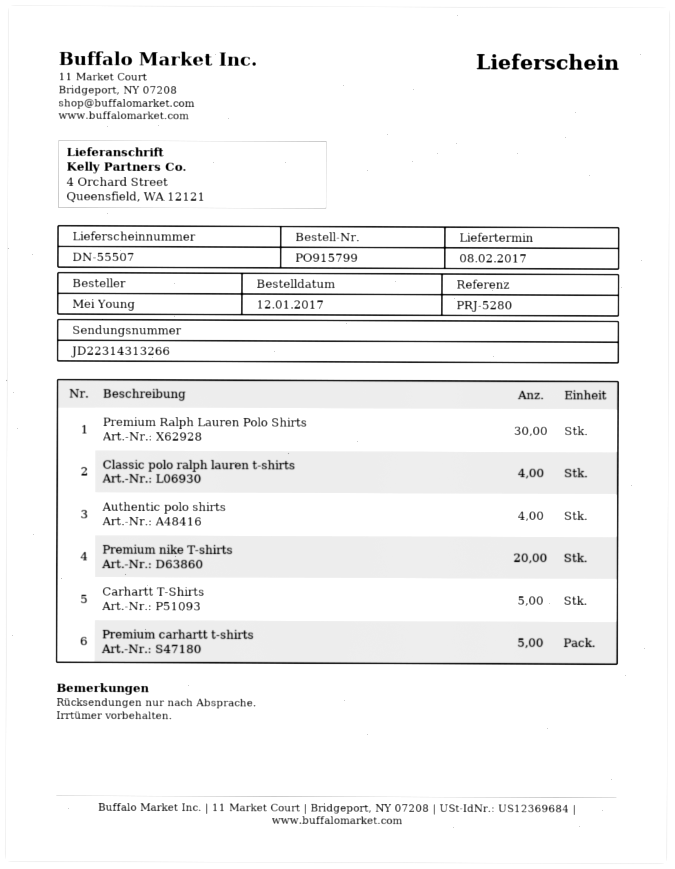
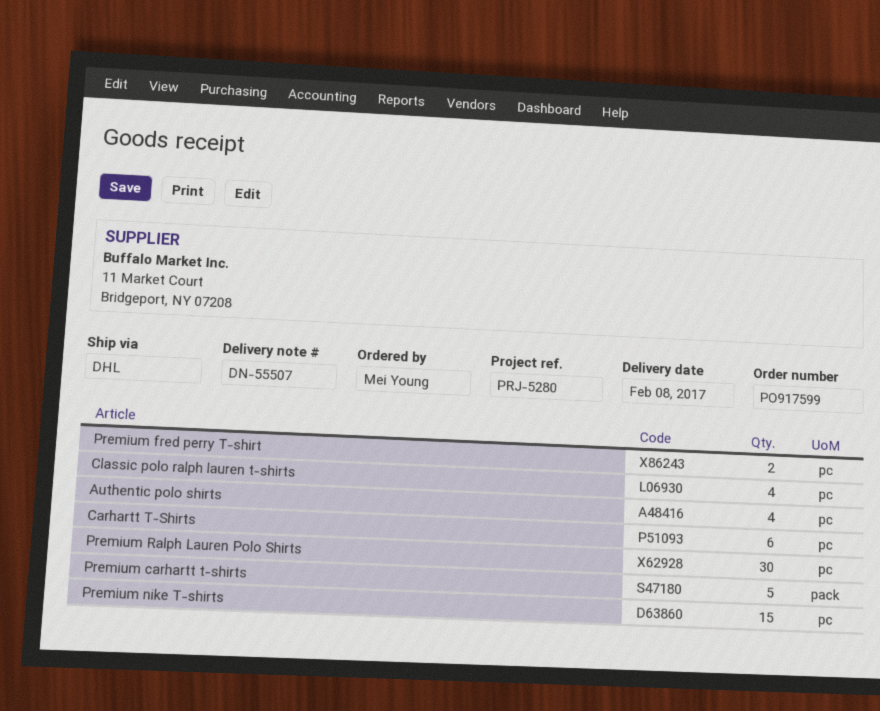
order number: PO915799 -> PO917599
Premium nike T-shirts: 20 -> 15
Carhartt T-Shirts: 5 -> 6
Premium fred perry T-shirt: none -> 2

